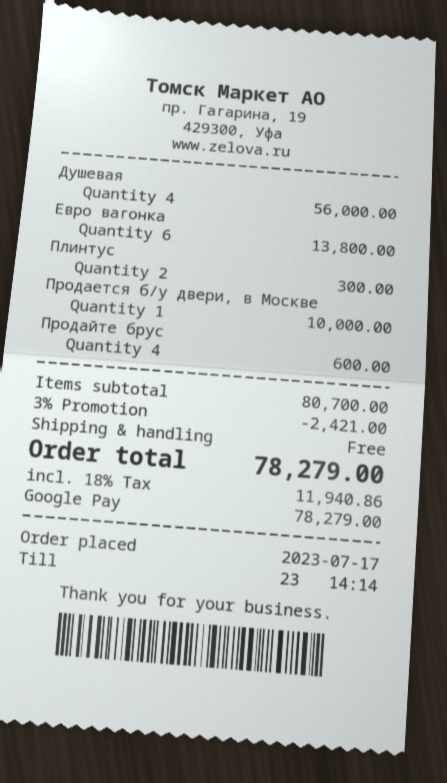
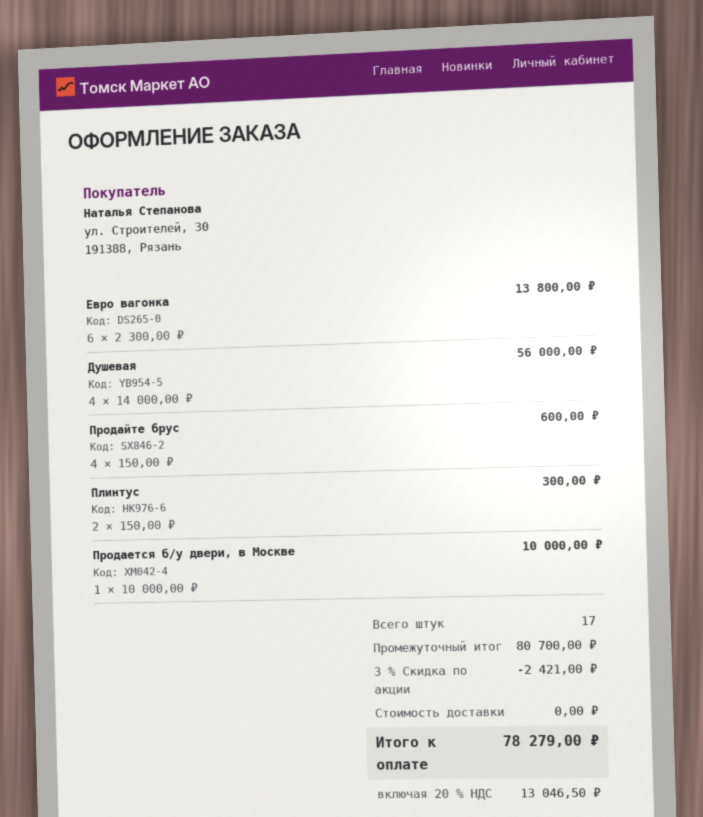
tax: 18% = 11940.86 -> 20% = 13046.50

